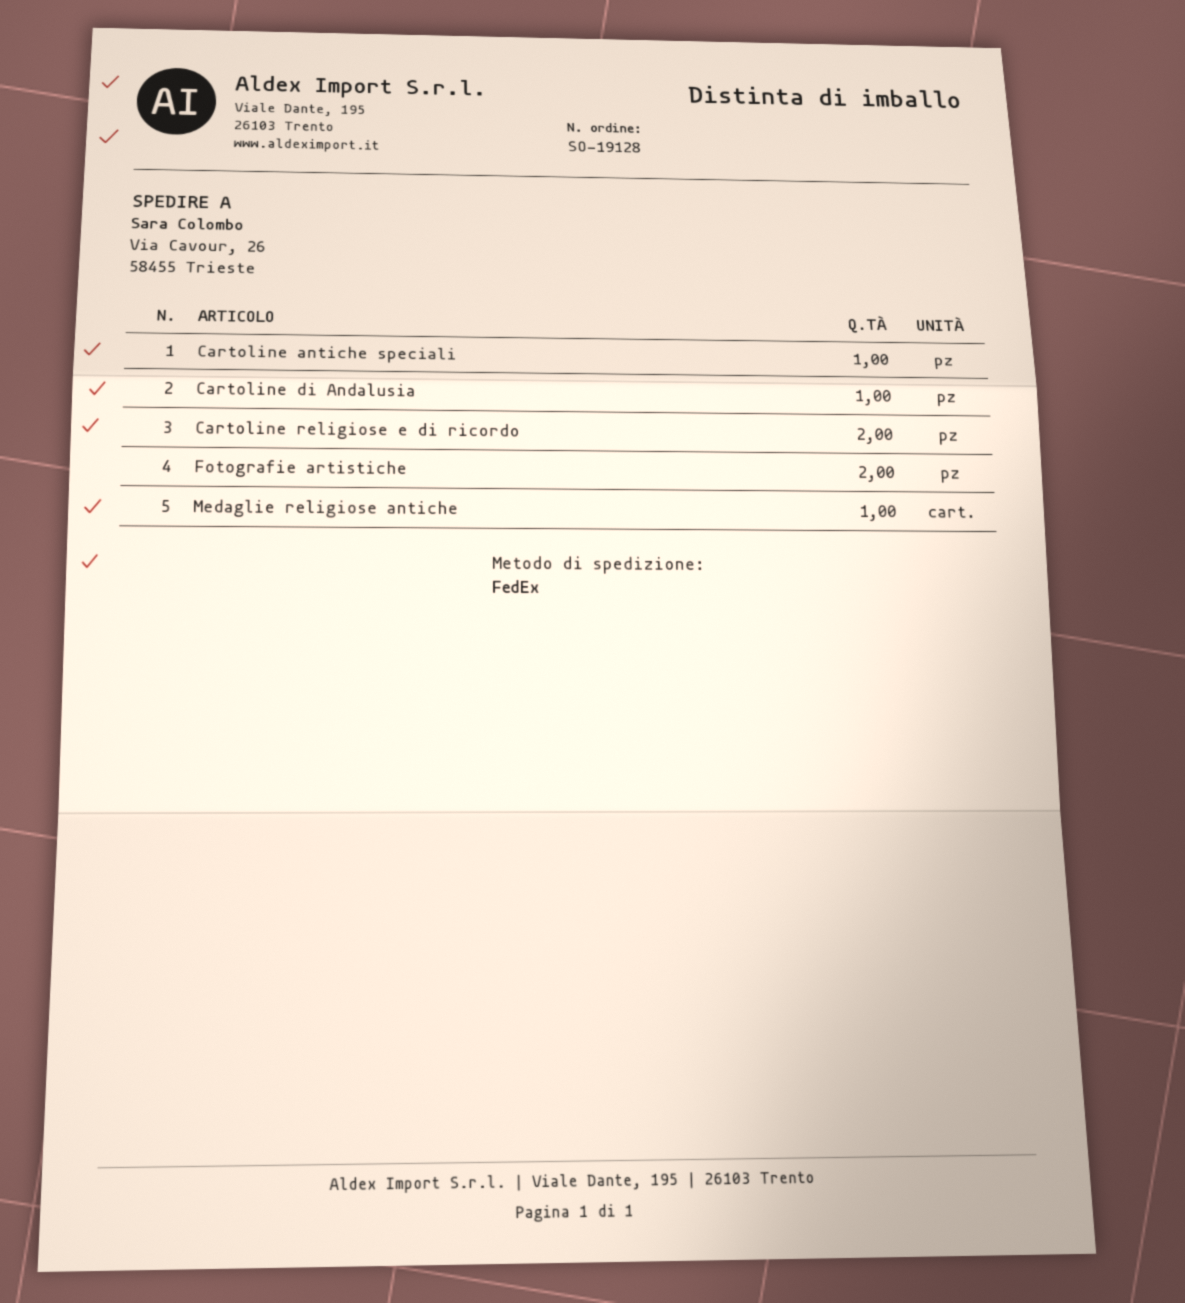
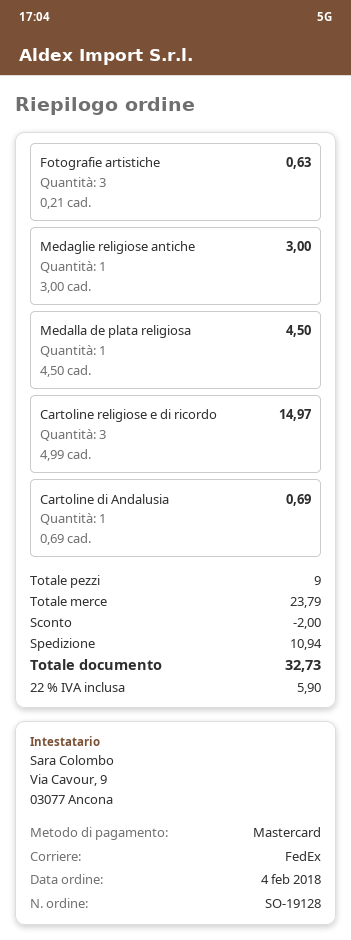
Cartoline antiche speciali: 1 -> none
Cartoline religiose e di ricordo: 2 -> 3
Fotografie artistiche: 2 -> 3
Medalla de plata religiosa: none -> 1

